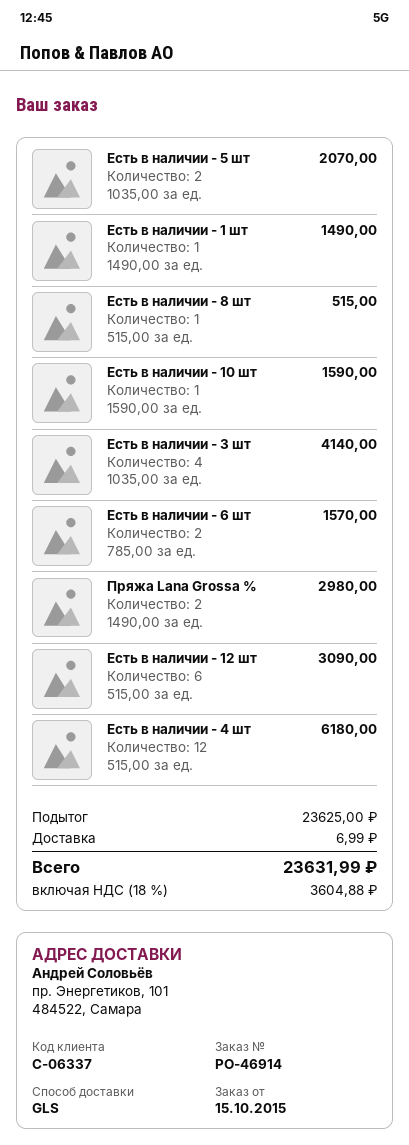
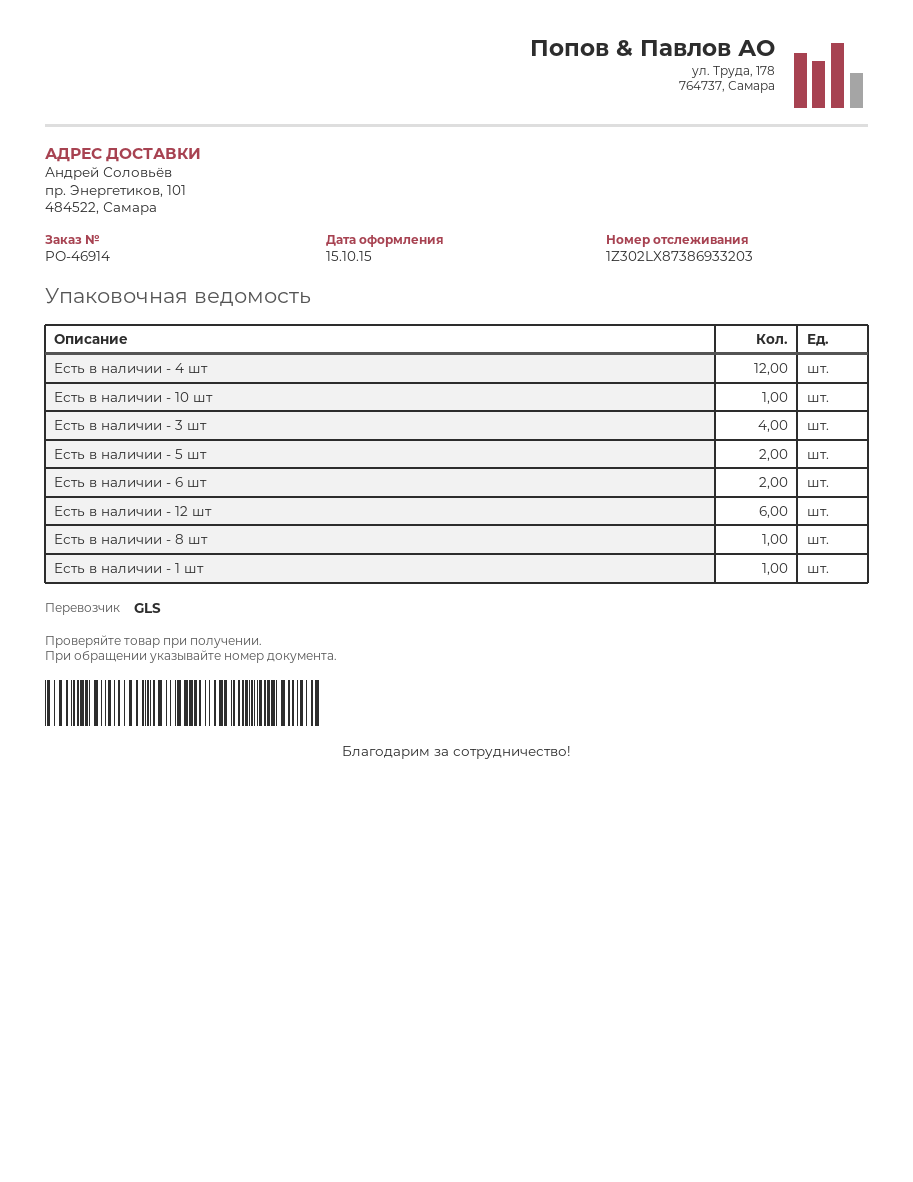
Пряжа Lana Grossa %: 2 -> none

